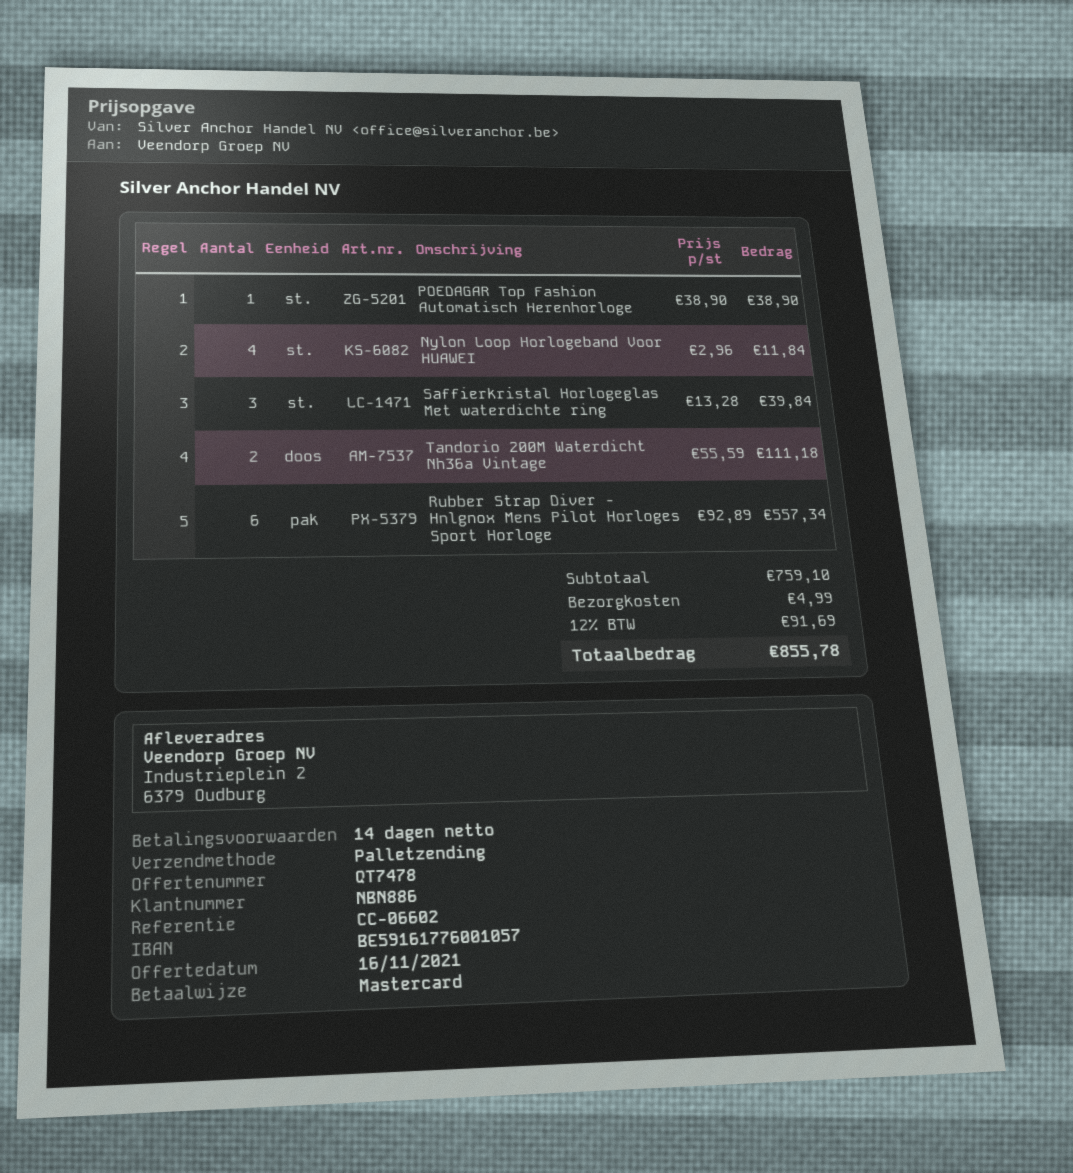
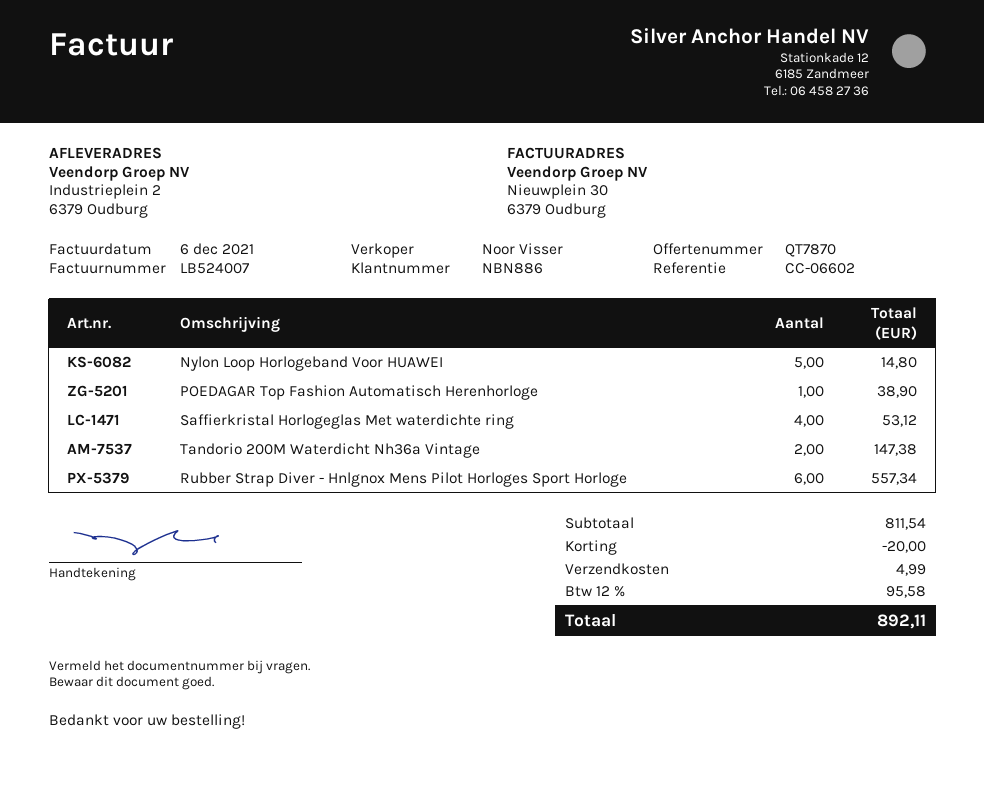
quote number: QT7478 -> QT7870
Nylon Loop Horlogeband Voor HUAWEI: 4 for 11.84 -> 5 for 14.80
Saffierkristal Horlogeglas Met waterdichte ring: 3 for 39.84 -> 4 for 53.12
Tandorio 200M Waterdicht Nh36a Vintage: 2 for 111.18 -> 2 for 147.38
subtotal: 759.10 -> 811.54
discount: none -> 20.00
tax: 12% = 91.69 -> 12% = 95.58
total: 855.78 -> 892.11

